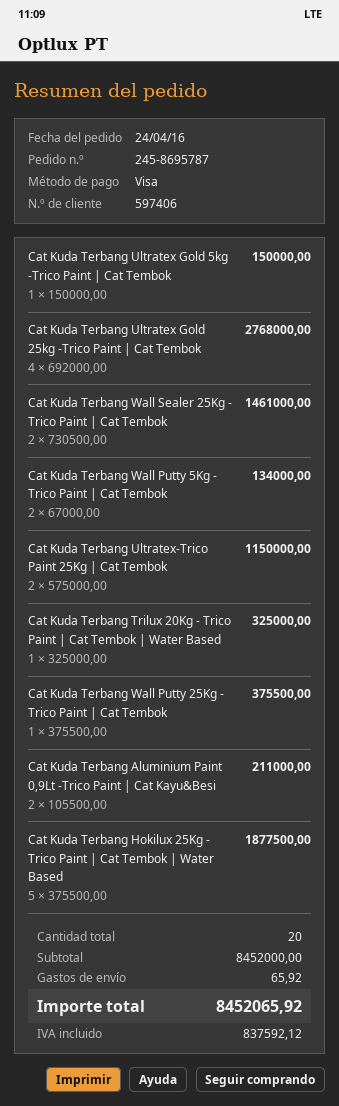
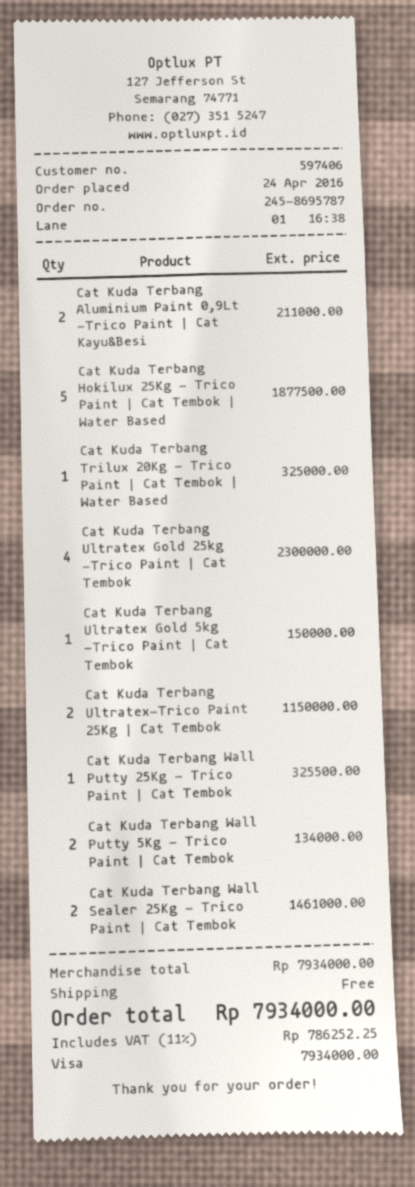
Cat Kuda Terbang Ultratex Gold 25kg -Trico Paint | Cat Tembok: 4 for 2768000.00 -> 4 for 2300000.00
Cat Kuda Terbang Wall Putty 25Kg - Trico Paint | Cat Tembok: 1 for 375500.00 -> 1 for 325500.00
subtotal: 8452000.00 -> 7934000.00
shipping: 65.92 -> 0.00
tax: 837592.12 -> 786252.25
total: 8452065.92 -> 7934000.00

